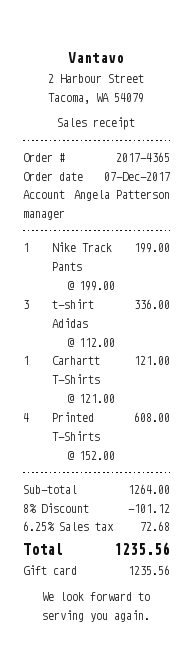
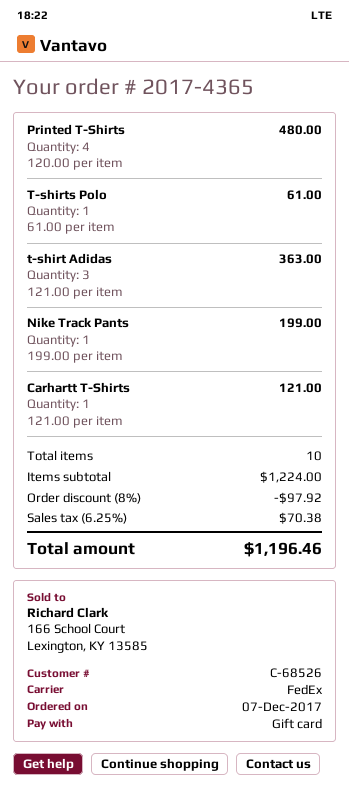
t-shirt Adidas: 3 x 112.00 = 336.00 -> 3 x 121.00 = 363.00
Printed T-Shirts: 4 x 152.00 = 608.00 -> 4 x 120.00 = 480.00
T-shirts Polo: none -> 1 x 61.00 = 61.00
subtotal: 1264.00 -> 1224.00
discount: 8% = 101.12 -> 8% = 97.92
tax: 6.25% = 72.68 -> 6.25% = 70.38
total: 1235.56 -> 1196.46

